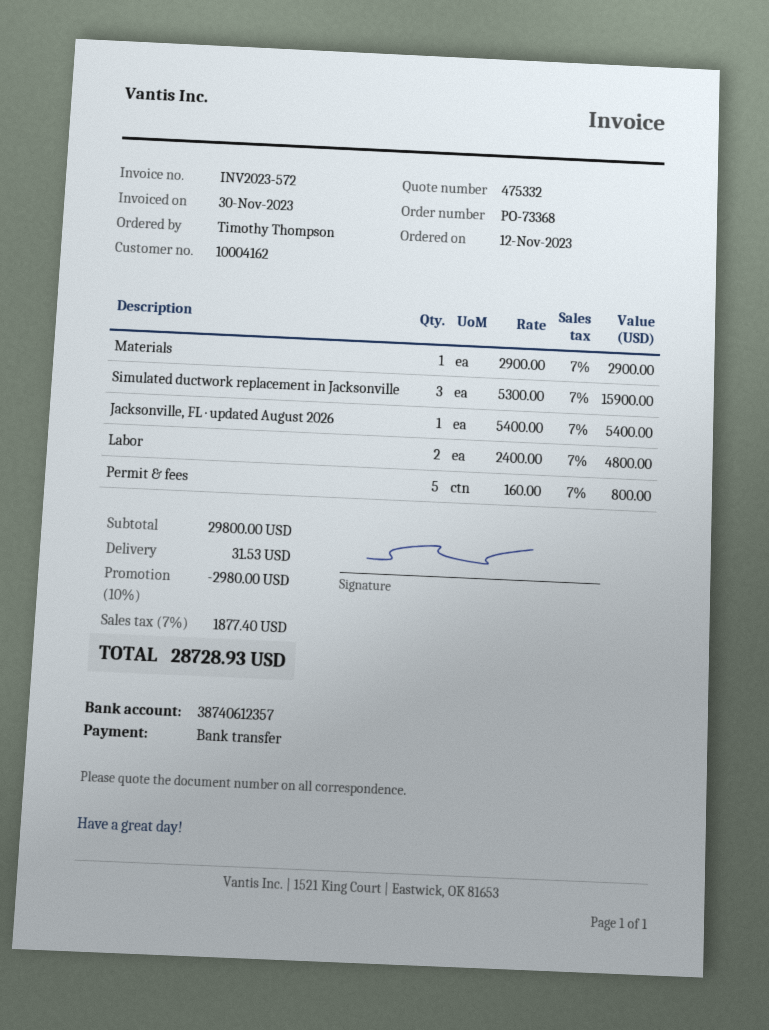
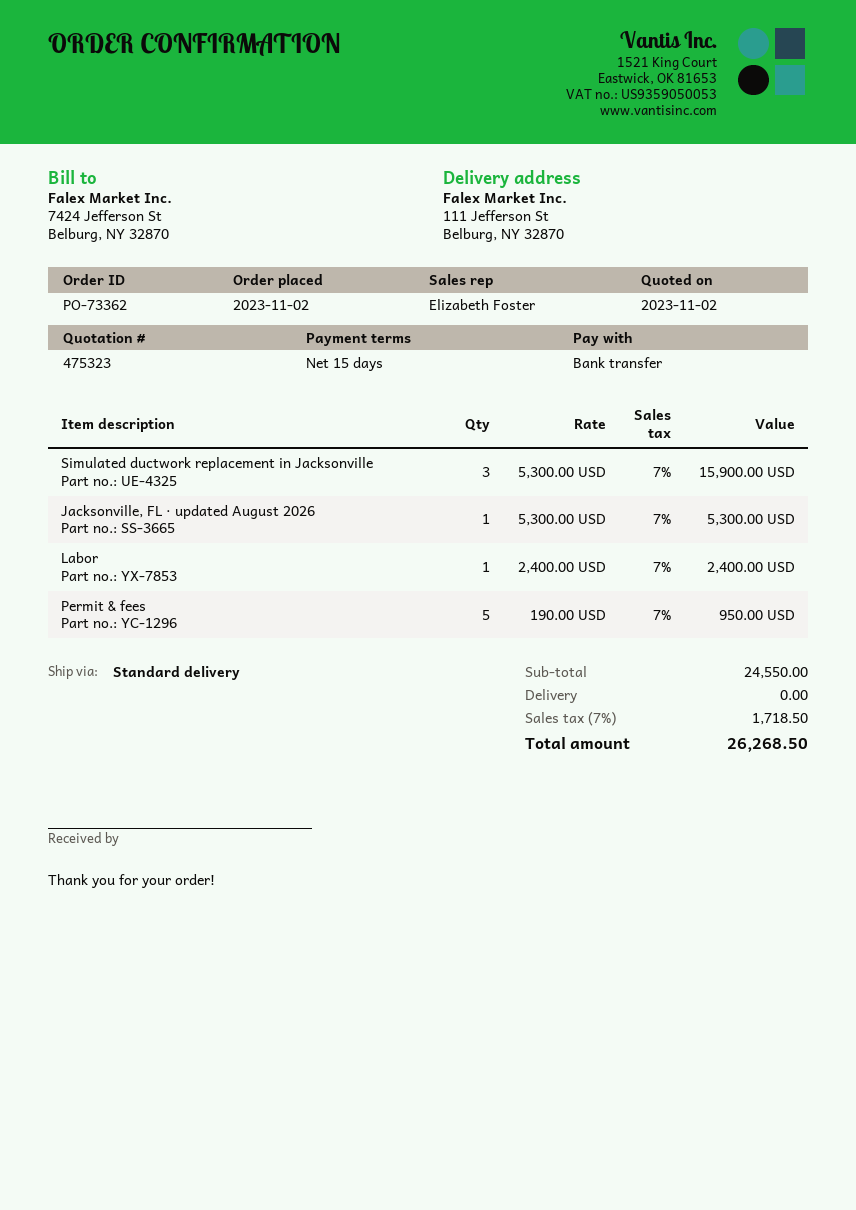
quote number: 475332 -> 475323
order number: PO-73368 -> PO-73362
order date: 2023-11-12 -> 2023-11-02
Materials: 1 x 2900.00 = 2900.00 -> none
Jacksonville, FL · updated August 2026: 1 x 5400.00 = 5400.00 -> 1 x 5300.00 = 5300.00
Labor: 2 x 2400.00 = 4800.00 -> 1 x 2400.00 = 2400.00
Permit & fees: 5 x 160.00 = 800.00 -> 5 x 190.00 = 950.00
subtotal: 29800.00 -> 24550.00
discount: 10% = 2980.00 -> none
shipping: 31.53 -> 0.00
tax: 7% = 1877.40 -> 7% = 1718.50
total: 28728.93 -> 26268.50

